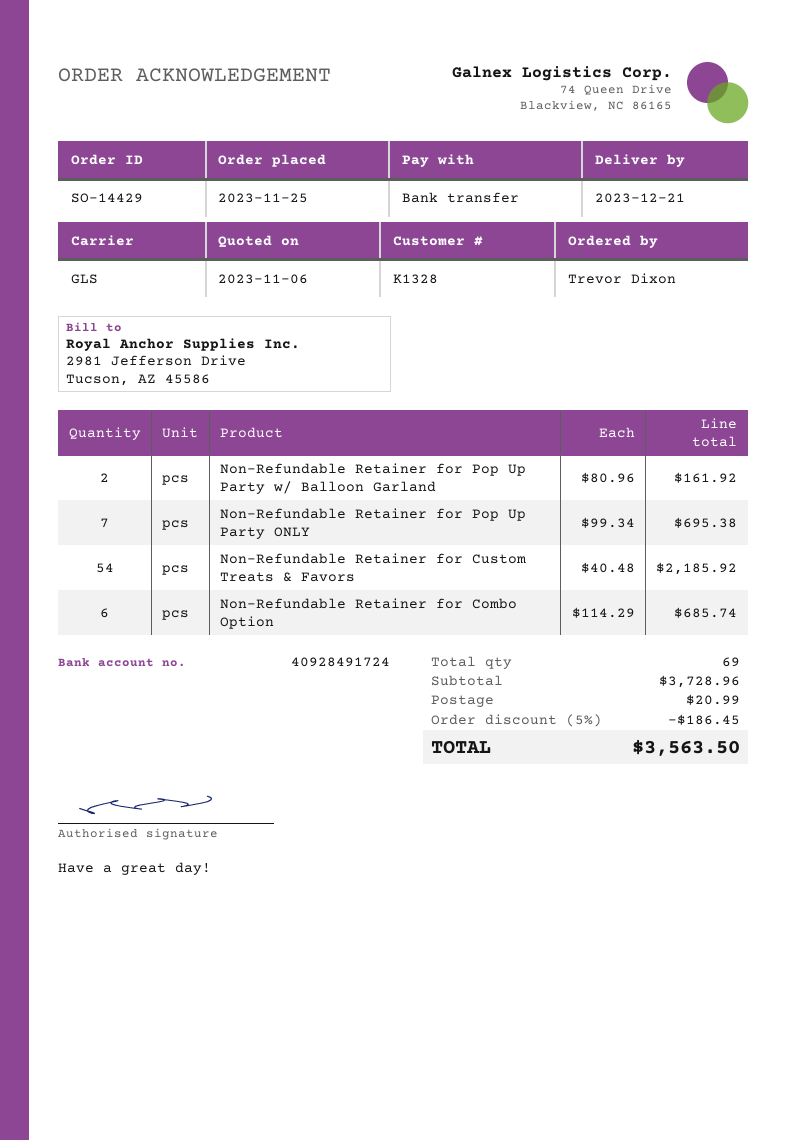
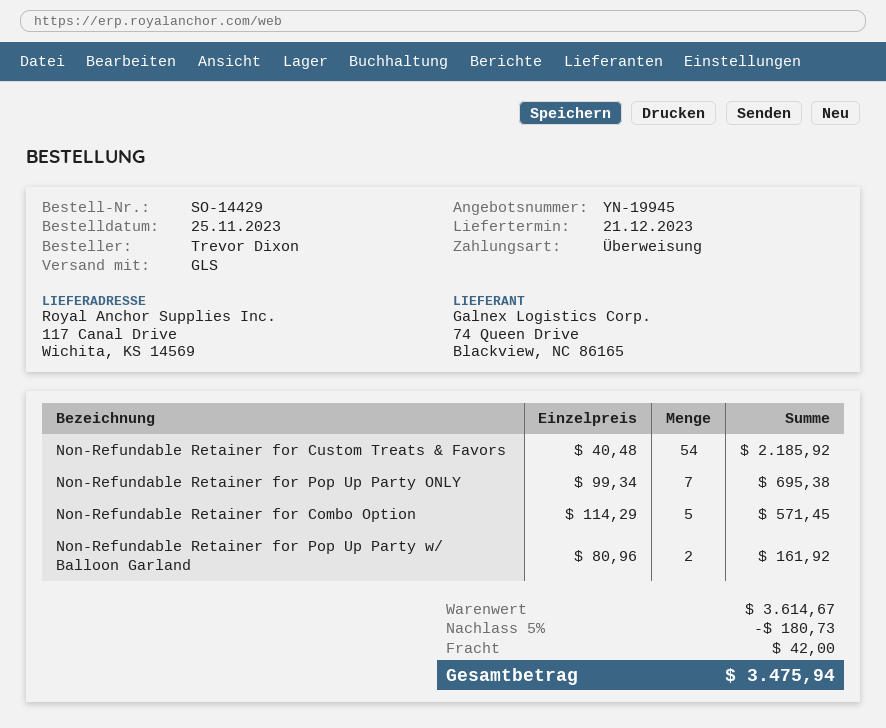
Non-Refundable Retainer for Combo Option: 6 x 114.29 = 685.74 -> 5 x 114.29 = 571.45
subtotal: 3728.96 -> 3614.67
discount: 5% = 186.45 -> 5% = 180.73
shipping: 20.99 -> 42.00
total: 3563.50 -> 3475.94

